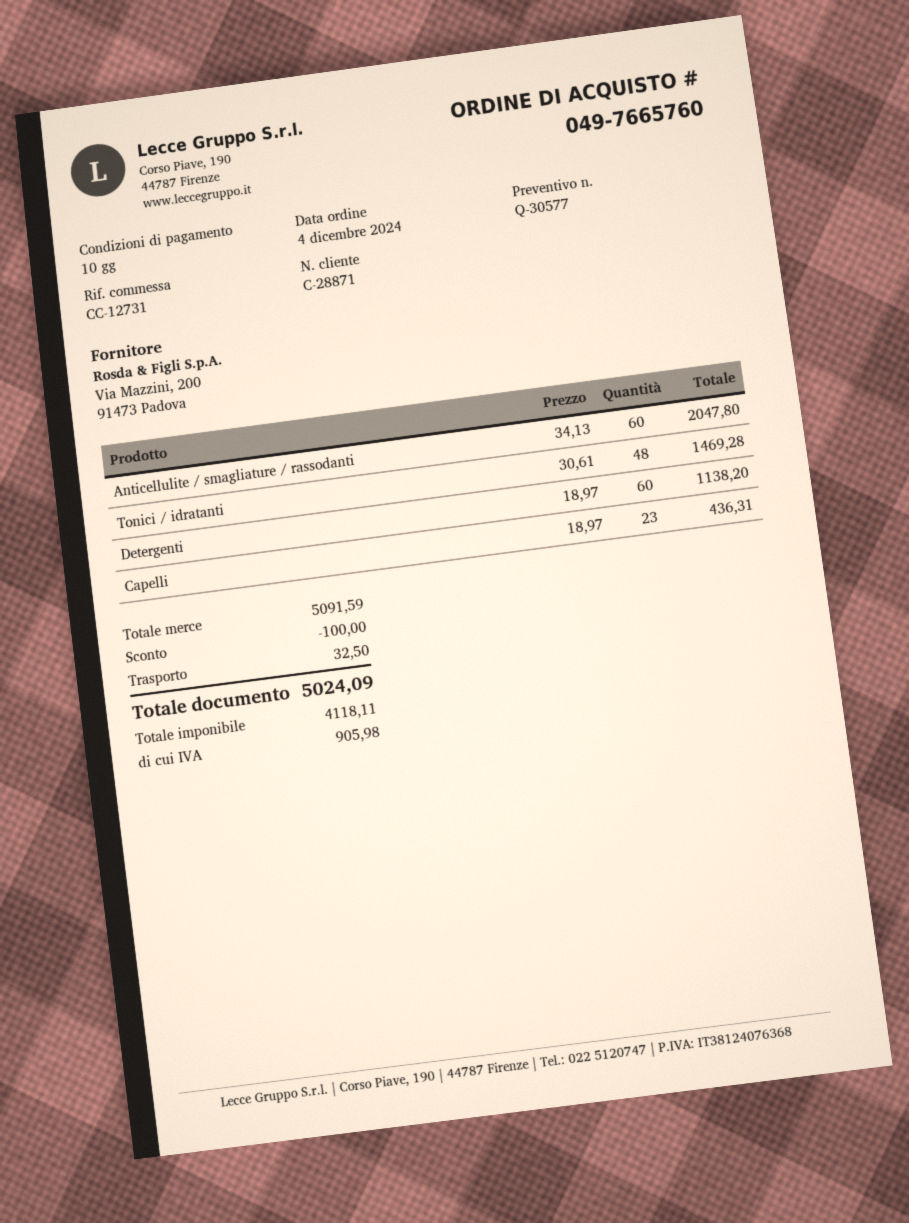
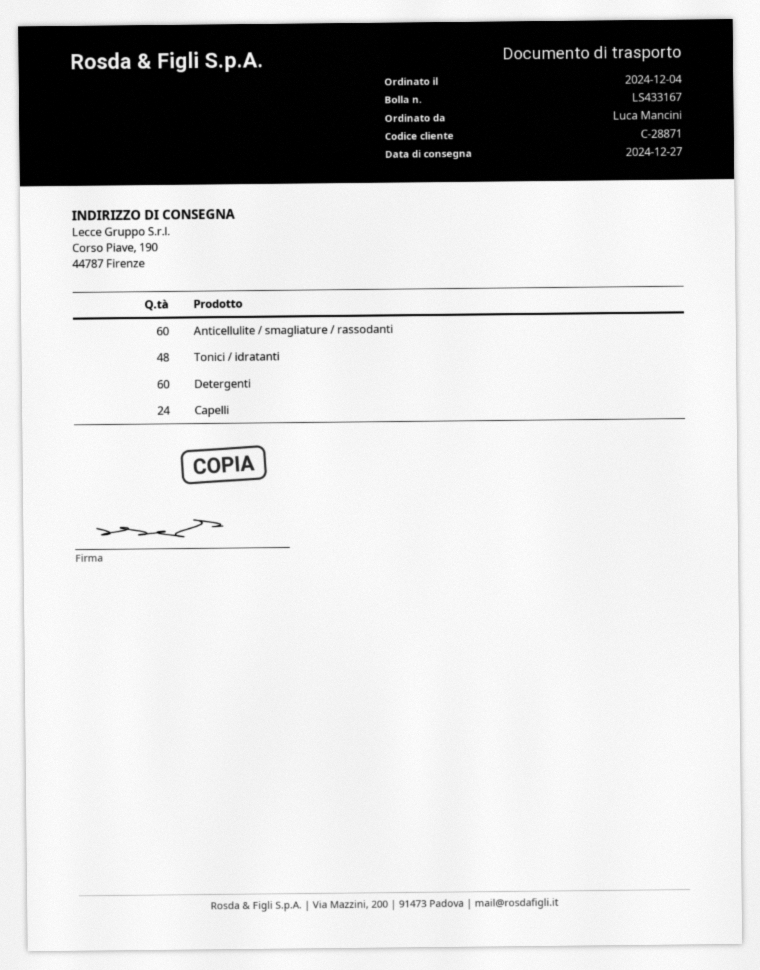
Capelli: 23 -> 24

